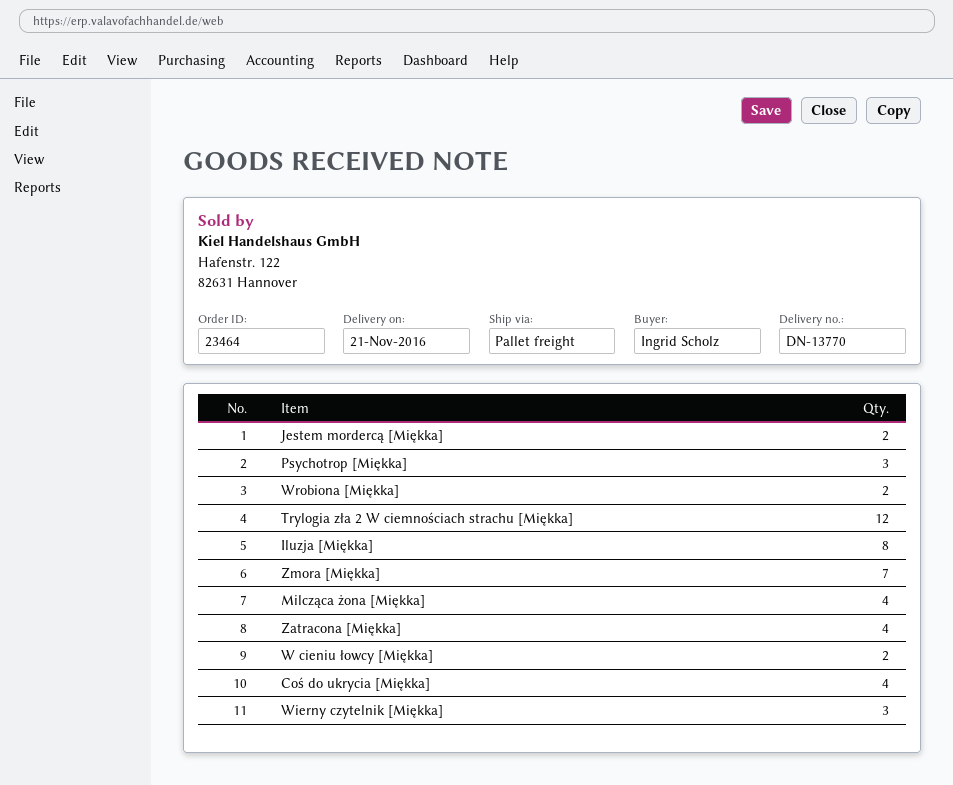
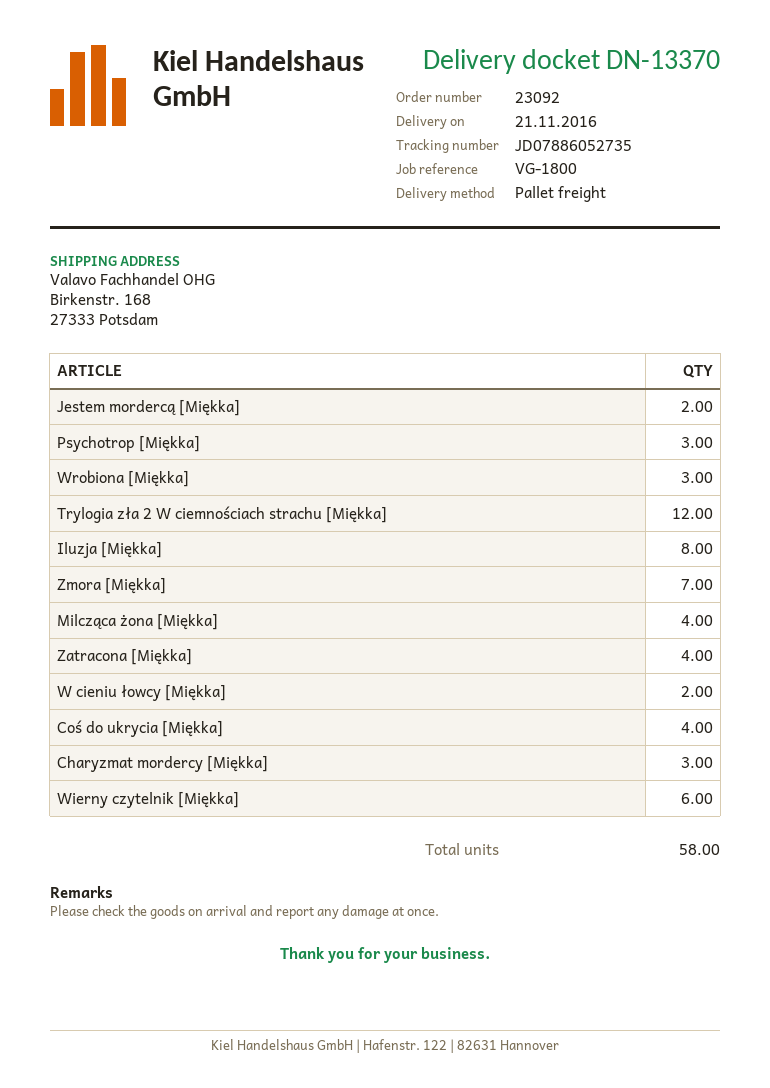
order number: 23464 -> 23092
delivery note number: DN-13770 -> DN-13370
Wrobiona [Miękka]: 2 -> 3
Wierny czytelnik [Miękka]: 3 -> 6
Charyzmat mordercy [Miękka]: none -> 3

